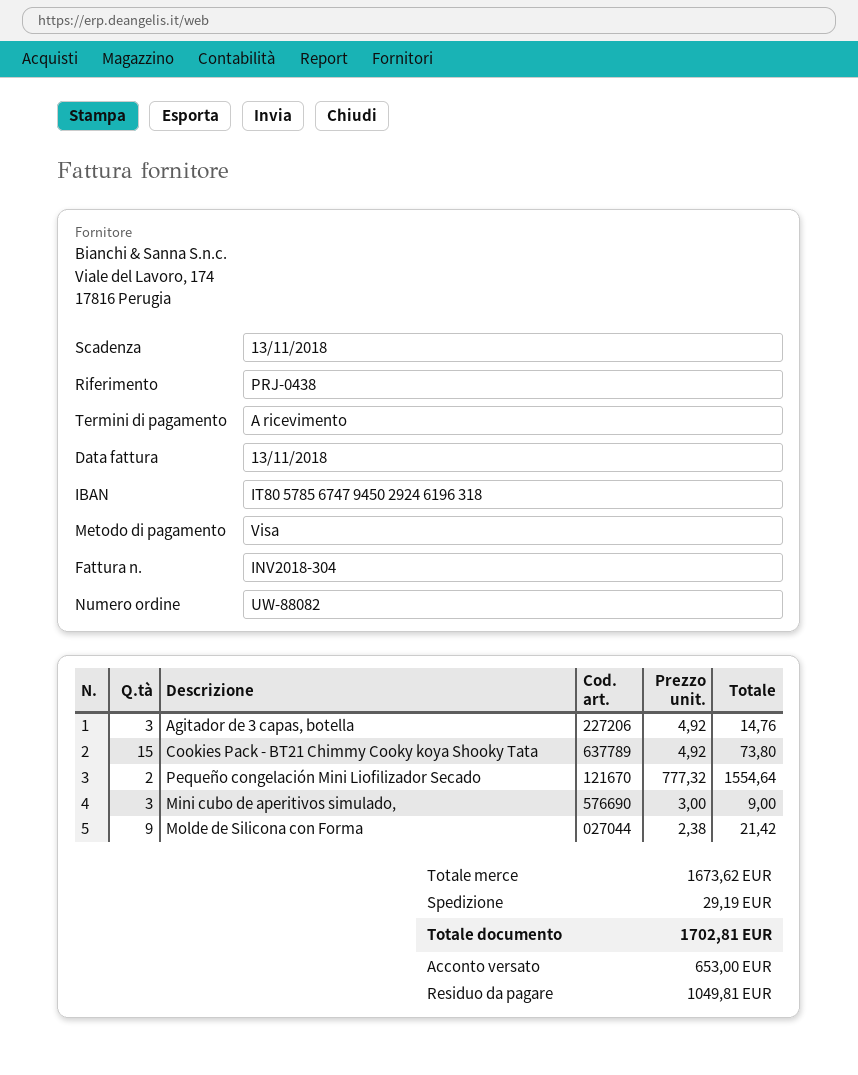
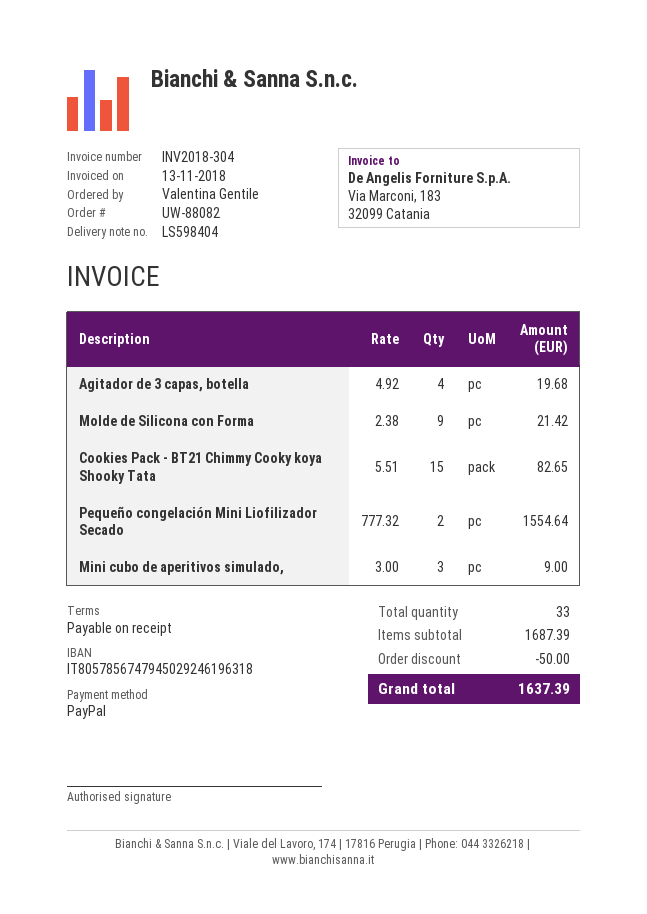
payment method: Visa -> PayPal
Agitador de 3 capas, botella: 3 x 4.92 = 14.76 -> 4 x 4.92 = 19.68
Cookies Pack - BT21 Chimmy Cooky koya Shooky Tata: 15 x 4.92 = 73.80 -> 15 x 5.51 = 82.65
subtotal: 1673.62 -> 1687.39
discount: none -> 50.00
shipping: 29.19 -> none
total: 1702.81 -> 1637.39

